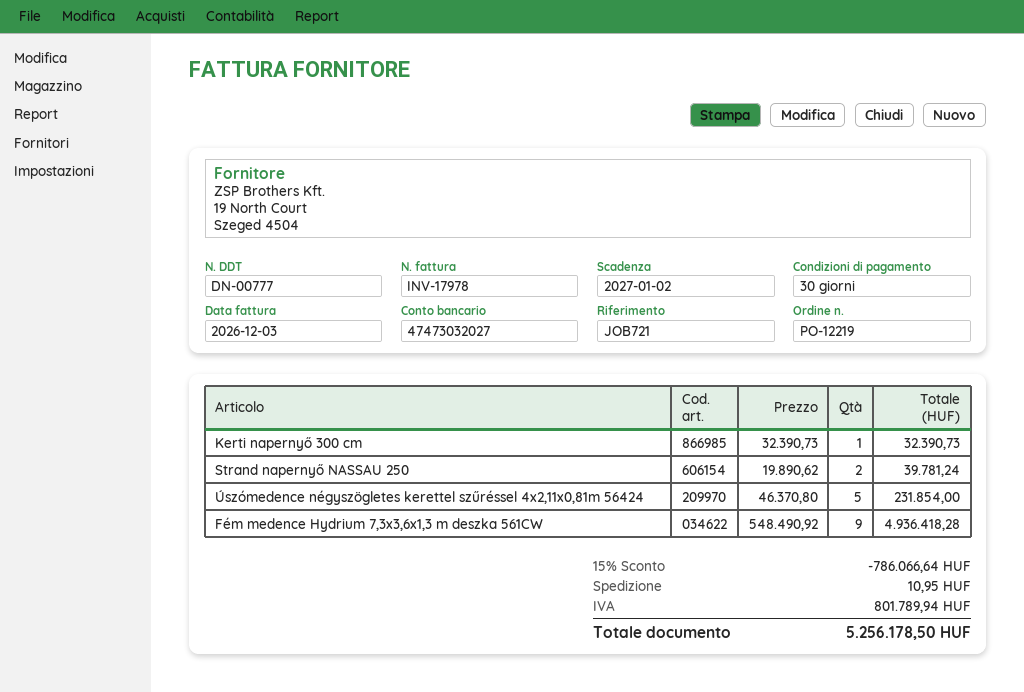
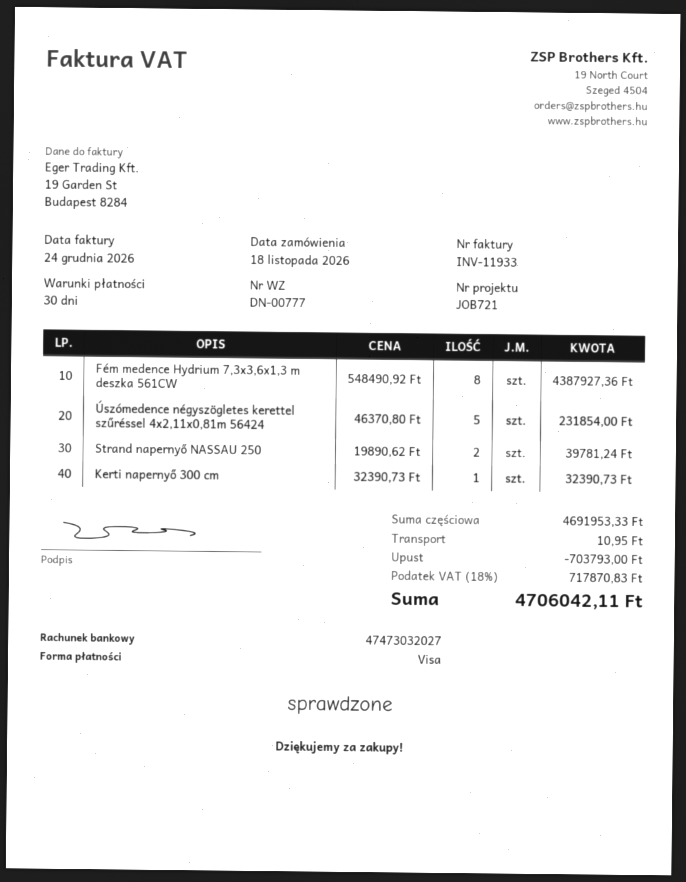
invoice number: INV-17978 -> INV-11933
invoice date: 2026-12-03 -> 2026-12-24
Fém medence Hydrium 7,3x3,6x1,3 m deszka 561CW: 9 x 548490.92 = 4936418.28 -> 8 x 548490.92 = 4387927.36
discount: 786066.64 -> 703793.00
tax: 801789.94 -> 717870.83
total: 5256178.50 -> 4706042.11

